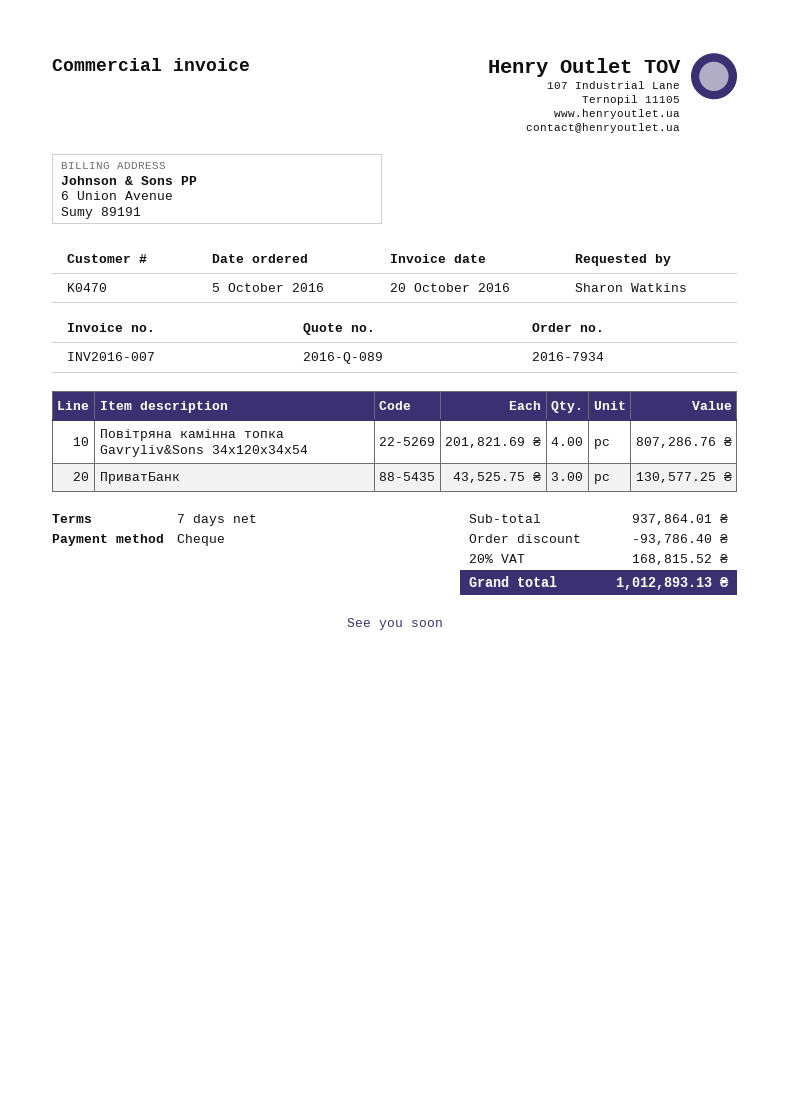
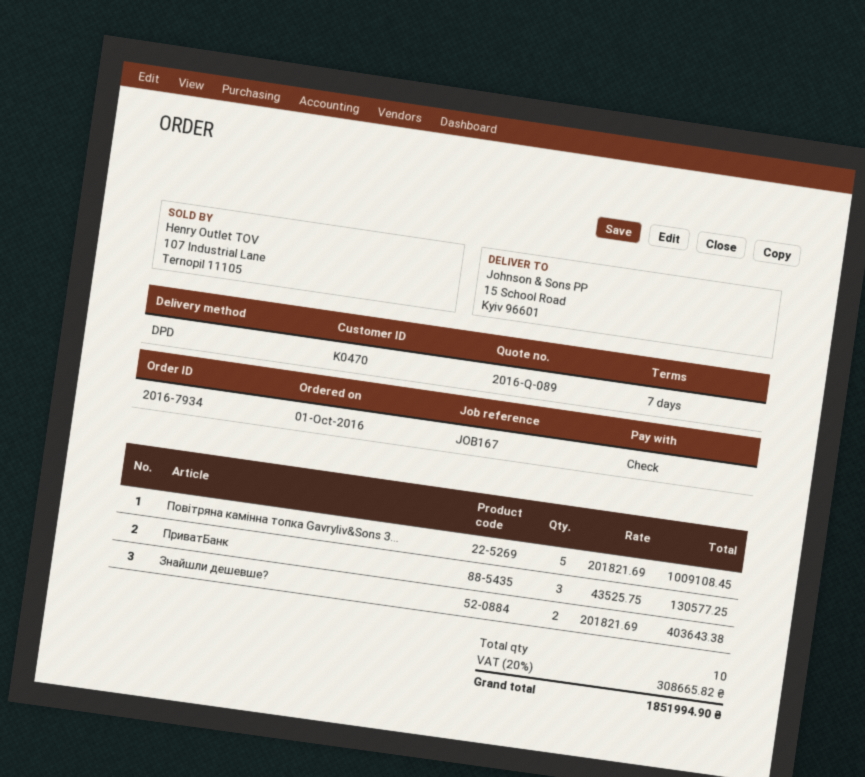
order date: 2016-10-05 -> 2016-10-01
Повітряна камінна топка Gavryliv&Sons 34x120x34x54: 4 x 201821.69 = 807286.76 -> 5 x 201821.69 = 1009108.45
Знайшли дешевше?: none -> 2 x 201821.69 = 403643.38
discount: 93786.40 -> none
tax: 20% = 168815.52 -> 20% = 308665.82
total: 1012893.13 -> 1851994.90

